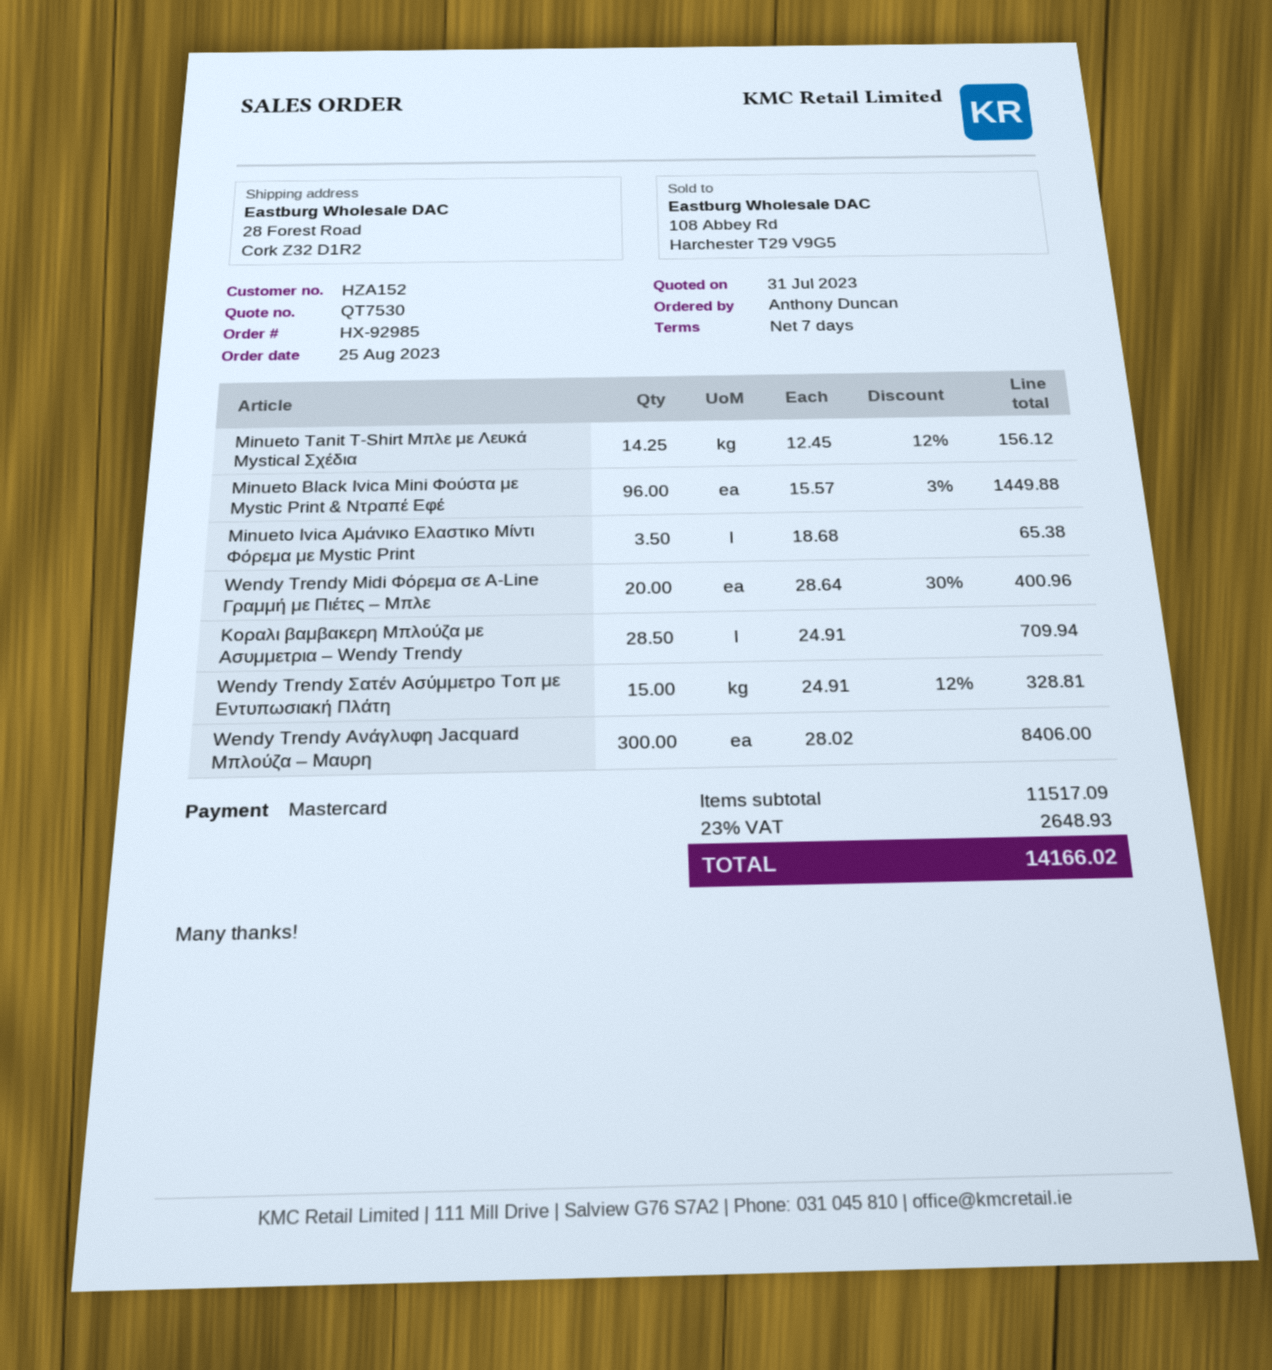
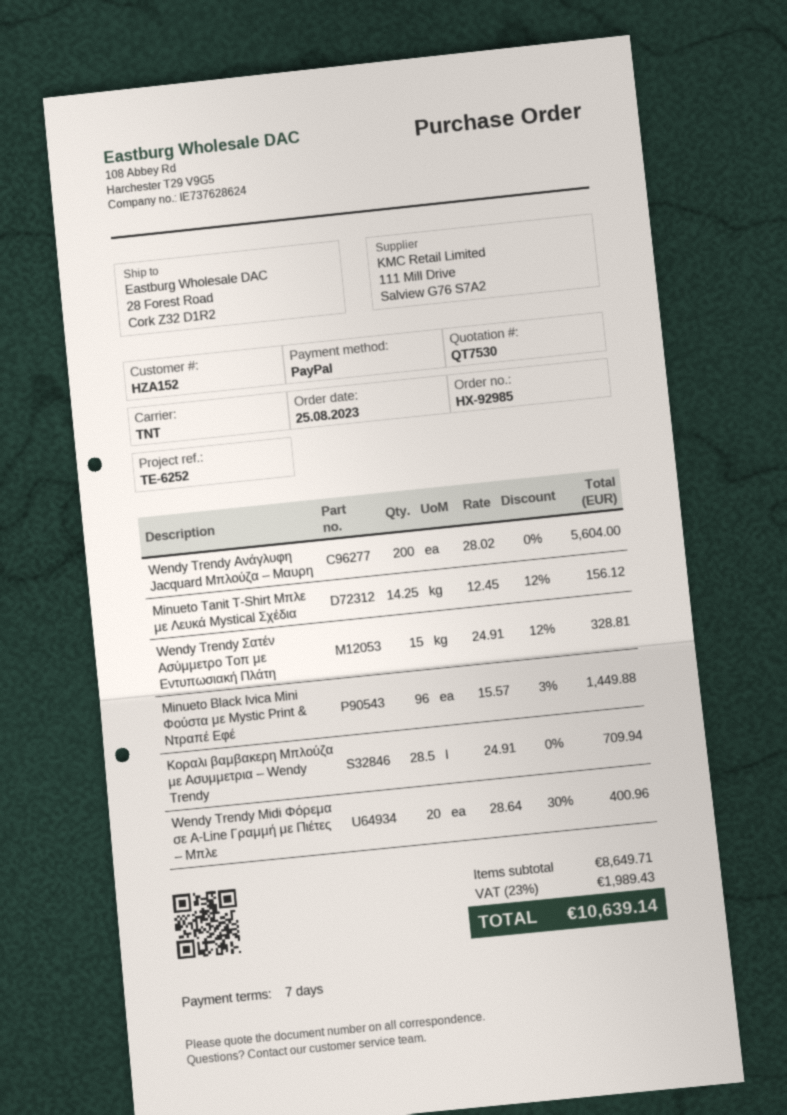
payment method: Mastercard -> PayPal
Minueto Ivica Αμάνικο Ελαστικο Μίντι Φόρεμα με Mystic Print: 3.5 x 18.68 = 65.38 -> none
Wendy Trendy Ανάγλυφη Jacquard Μπλούζα – Μαυρη: 300 x 28.02 = 8406.00 -> 200 x 28.02 = 5604.00
subtotal: 11517.09 -> 8649.71
tax: 23% = 2648.93 -> 23% = 1989.43
total: 14166.02 -> 10639.14

